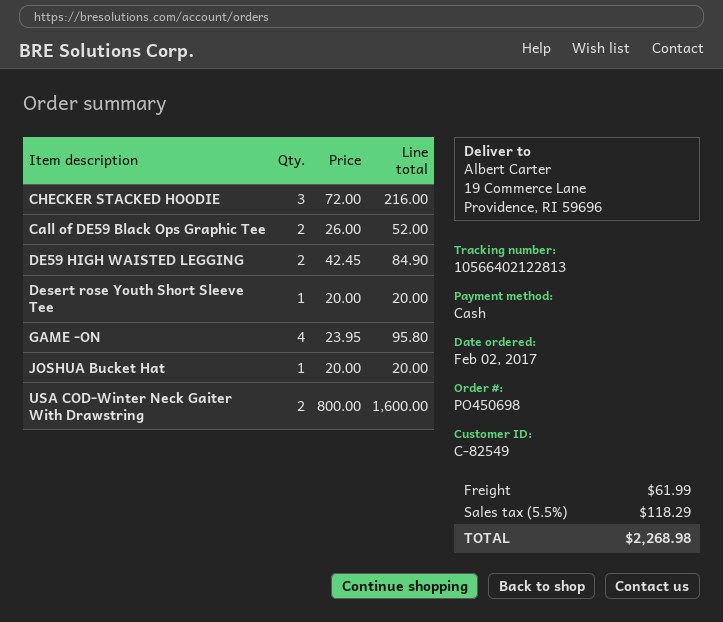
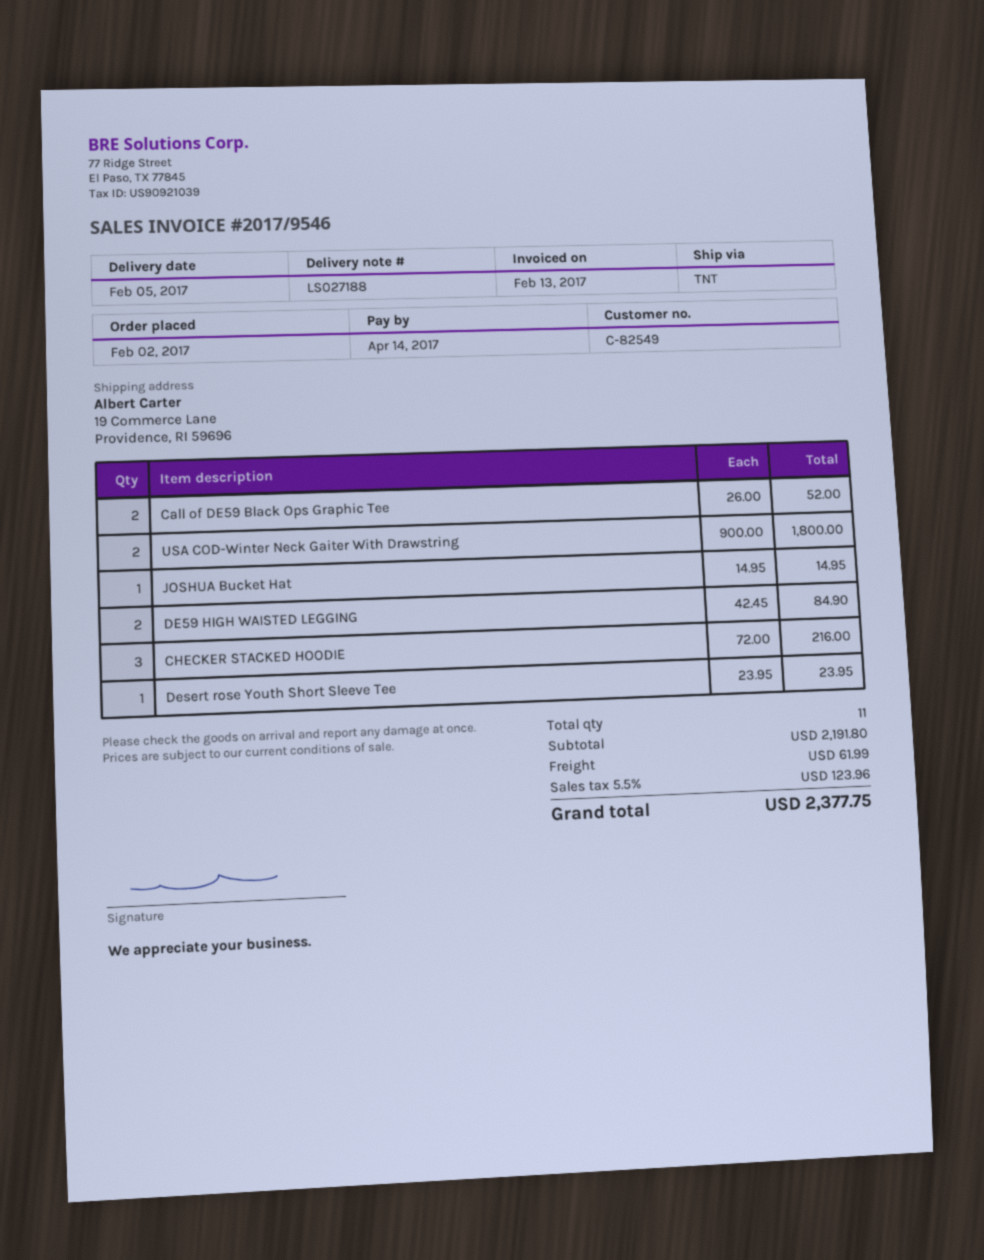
Desert rose Youth Short Sleeve Tee: 1 x 20.00 = 20.00 -> 1 x 23.95 = 23.95
GAME -ON: 4 x 23.95 = 95.80 -> none
JOSHUA Bucket Hat: 1 x 20.00 = 20.00 -> 1 x 14.95 = 14.95
USA COD-Winter Neck Gaiter With Drawstring: 2 x 800.00 = 1600.00 -> 2 x 900.00 = 1800.00
tax: 5.5% = 118.29 -> 5.5% = 123.96
total: 2268.98 -> 2377.75

